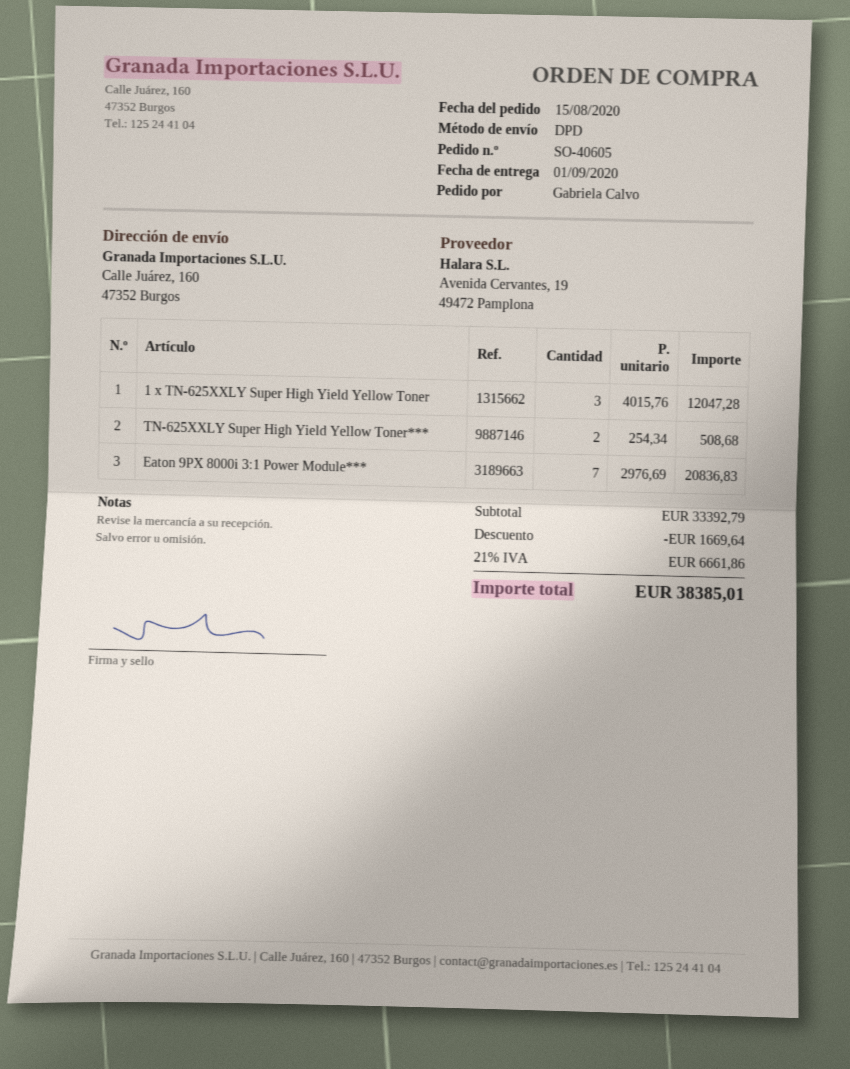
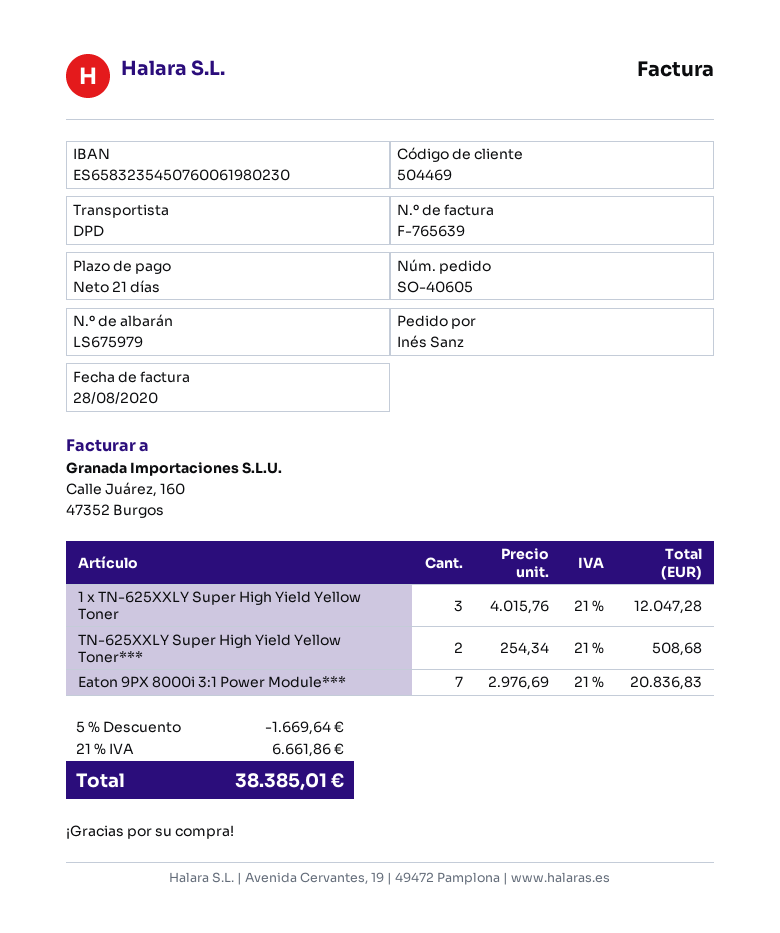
ordered by: Gabriela Calvo -> Inés Sanz

